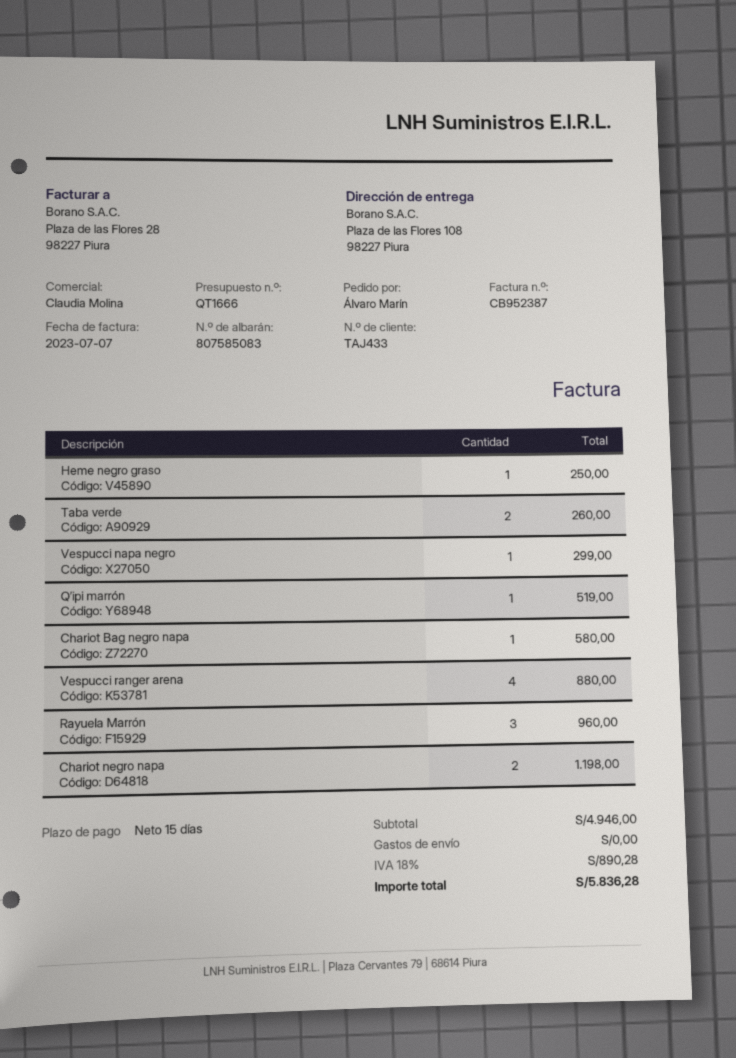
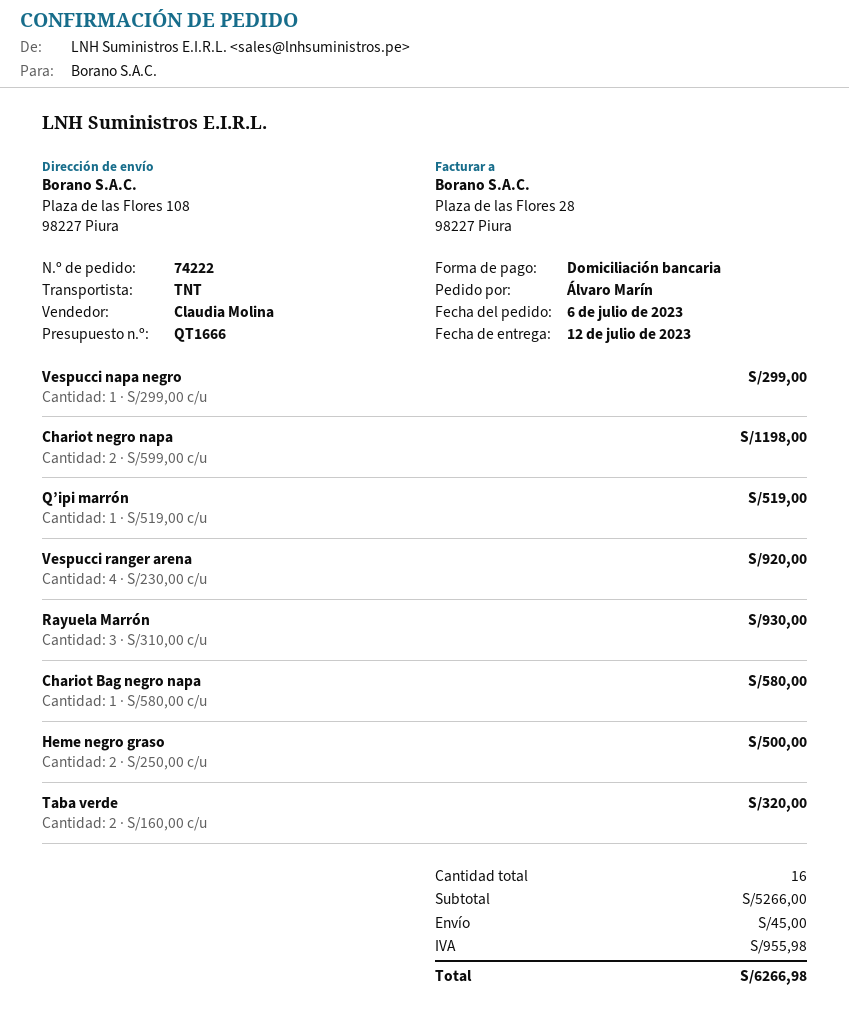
Heme negro graso: 1 for 250.00 -> 2 for 500.00
Taba verde: 2 for 260.00 -> 2 for 320.00
Vespucci ranger arena: 4 for 880.00 -> 4 for 920.00
Rayuela Marrón: 3 for 960.00 -> 3 for 930.00
subtotal: 4946.00 -> 5266.00
shipping: 0.00 -> 45.00
tax: 890.28 -> 955.98
total: 5836.28 -> 6266.98

